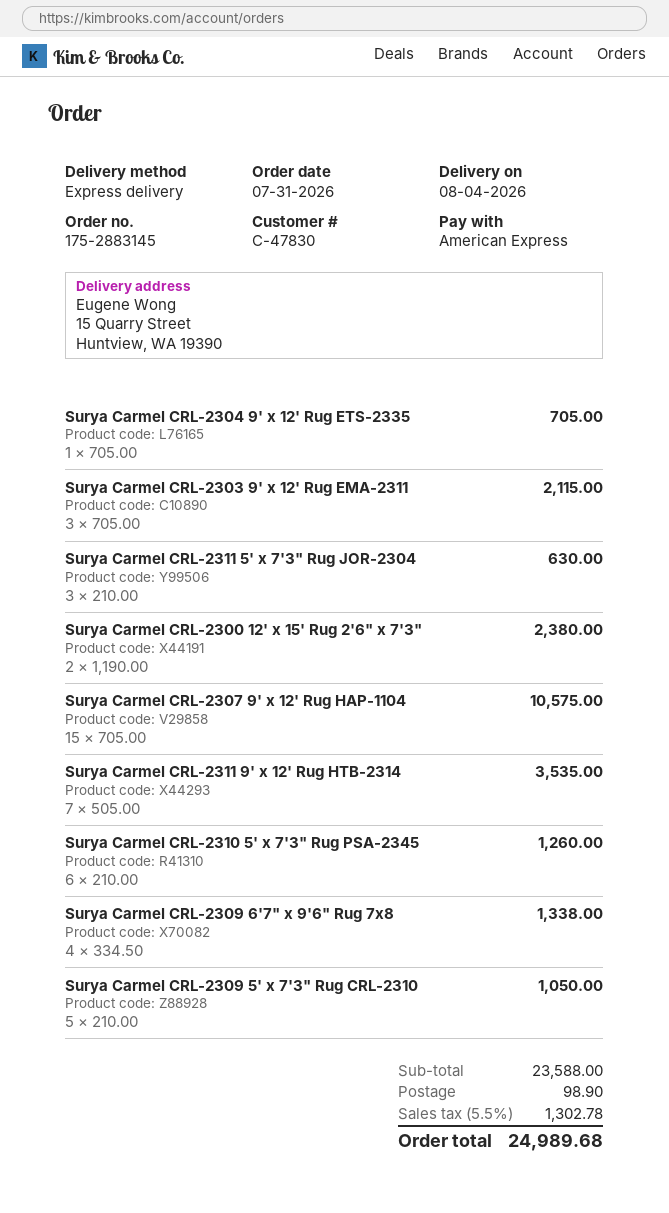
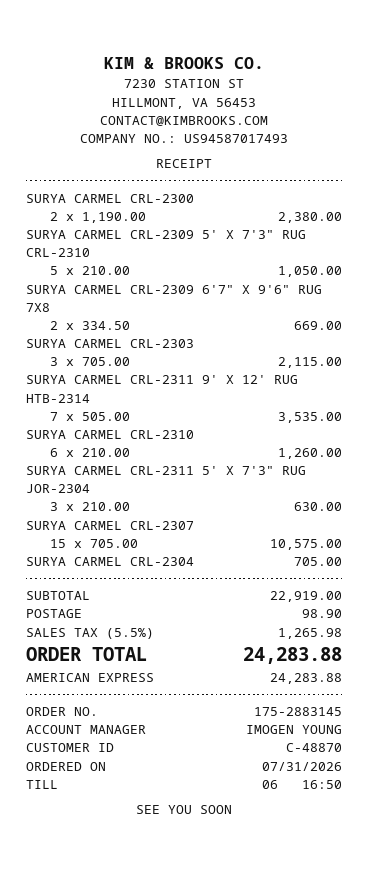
customer number: C-47830 -> C-48870
Surya Carmel CRL-2309 6'7" x 9'6" Rug 7x8: 4 x 334.50 = 1338.00 -> 2 x 334.50 = 669.00
subtotal: 23588.00 -> 22919.00
tax: 5.5% = 1302.78 -> 5.5% = 1265.98
total: 24989.68 -> 24283.88

